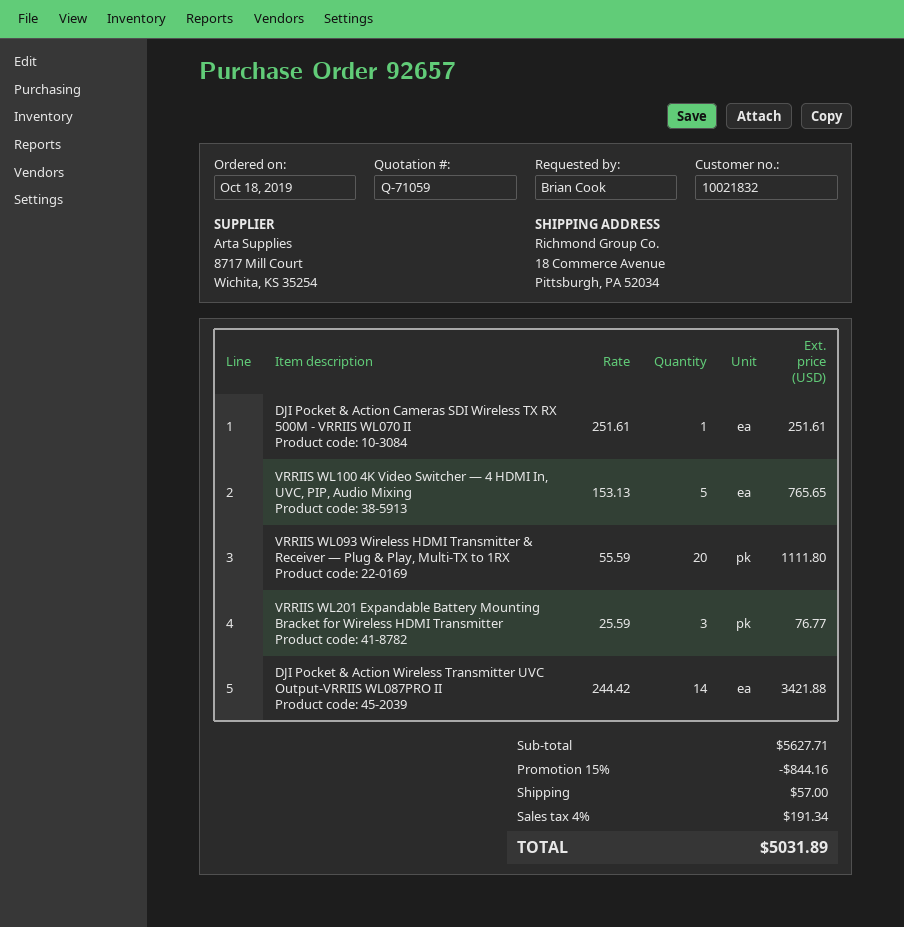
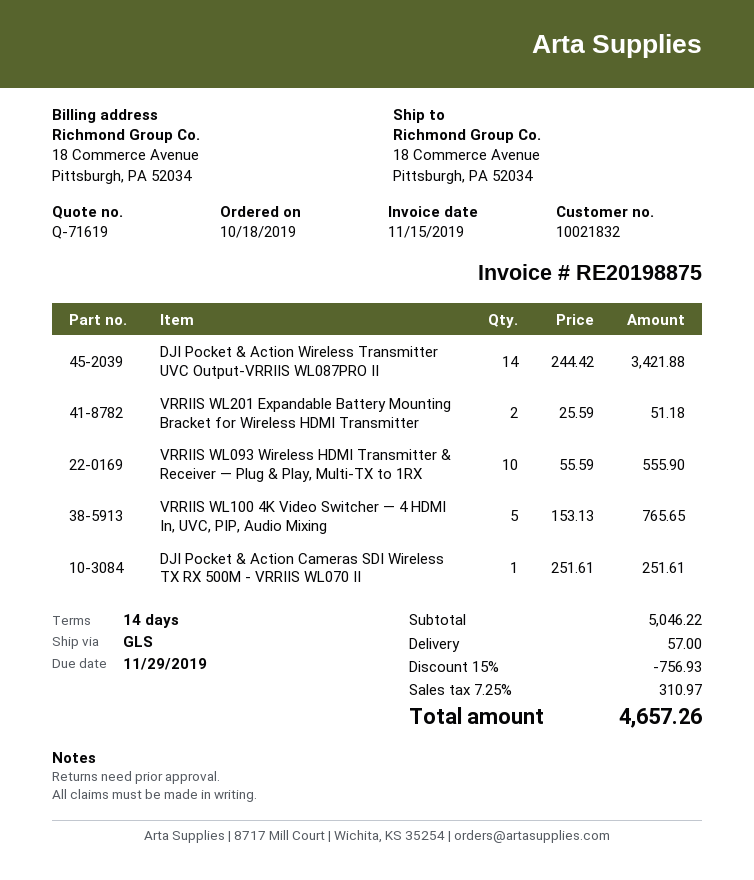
quote number: Q-71059 -> Q-71619
VRRIIS WL093 Wireless HDMI Transmitter & Receiver — Plug & Play, Multi-TX to 1RX: 20 x 55.59 = 1111.80 -> 10 x 55.59 = 555.90
VRRIIS WL201 Expandable Battery Mounting Bracket for Wireless HDMI Transmitter: 3 x 25.59 = 76.77 -> 2 x 25.59 = 51.18
subtotal: 5627.71 -> 5046.22
discount: 15% = 844.16 -> 15% = 756.93
tax: 4% = 191.34 -> 7.25% = 310.97
total: 5031.89 -> 4657.26

